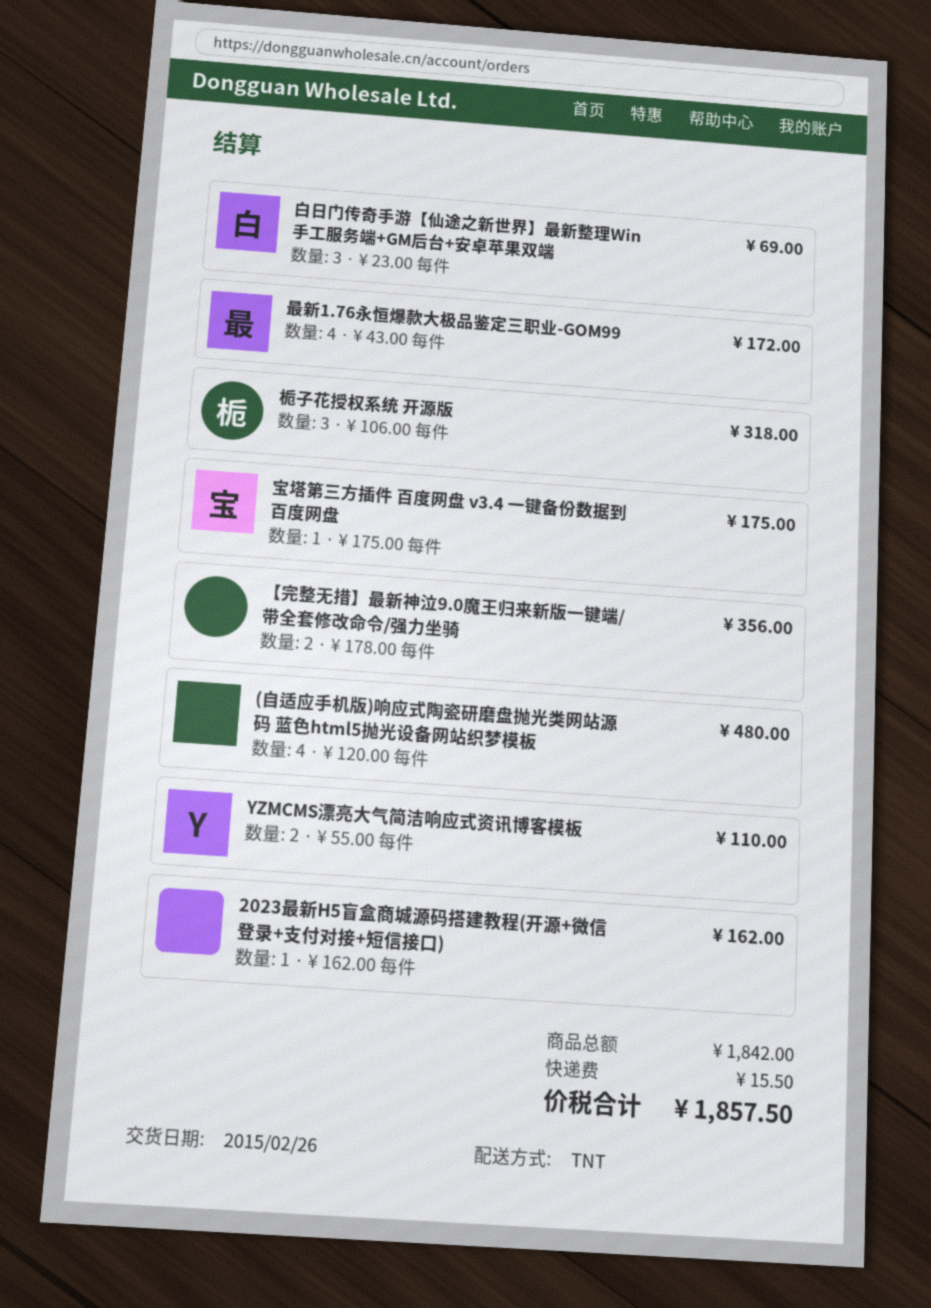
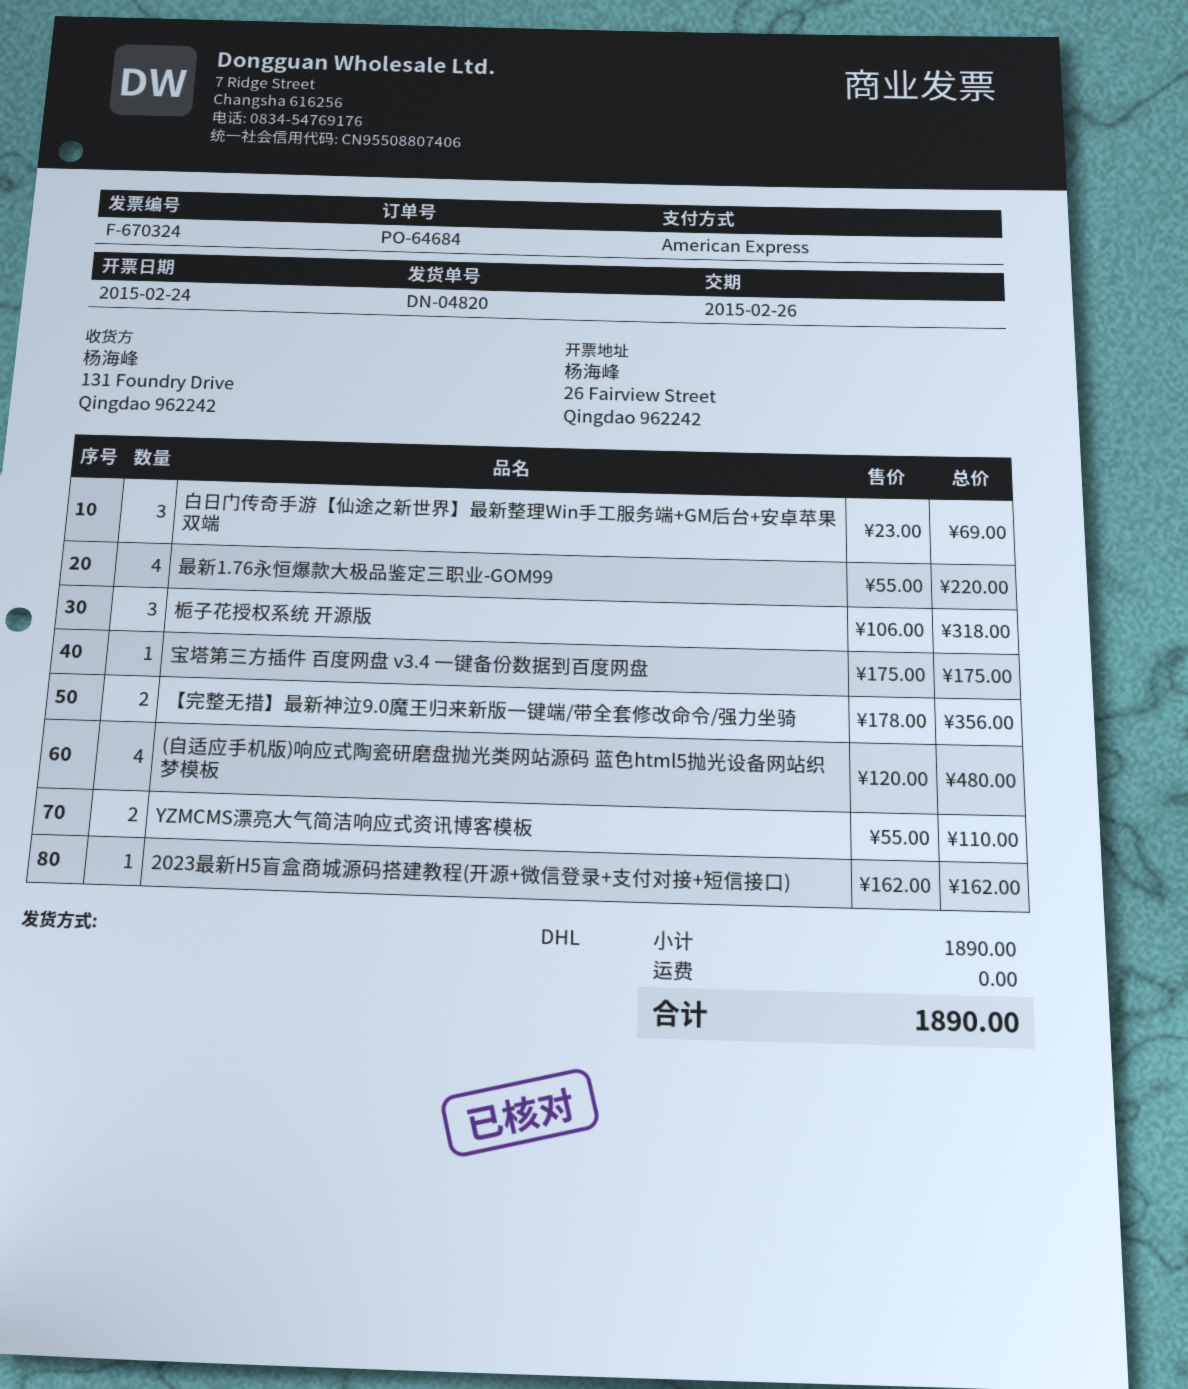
shipping method: TNT -> DHL
最新1.76永恒爆款大极品鉴定三职业-GOM99: 4 x 43.00 = 172.00 -> 4 x 55.00 = 220.00
subtotal: 1842.00 -> 1890.00
shipping: 15.50 -> 0.00
total: 1857.50 -> 1890.00

